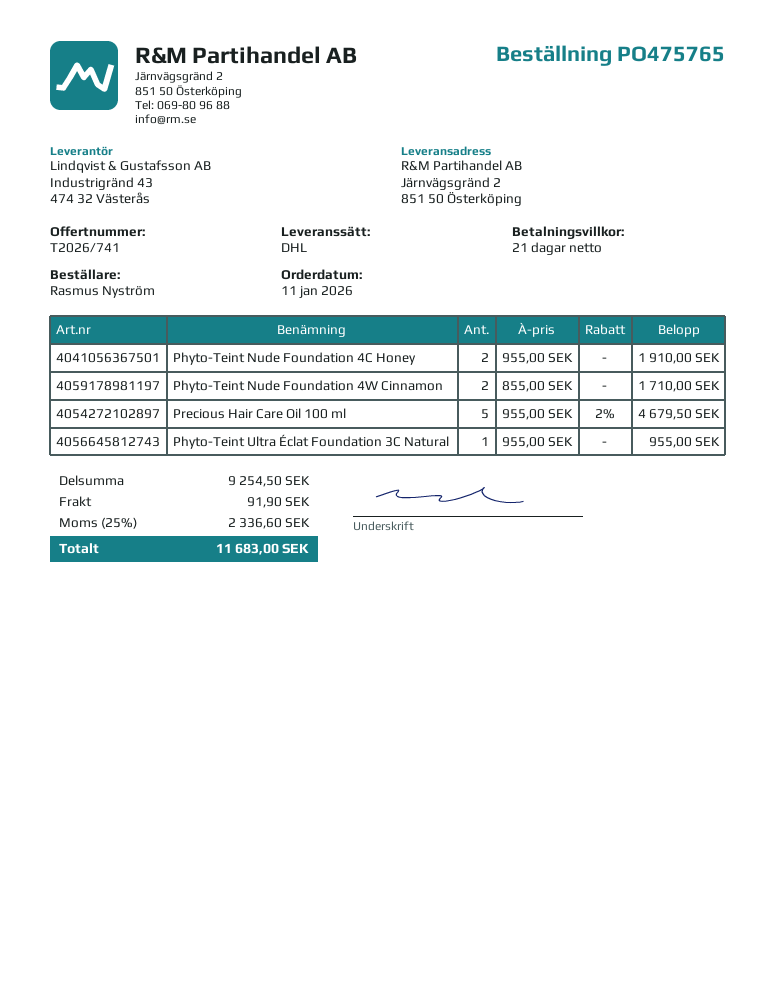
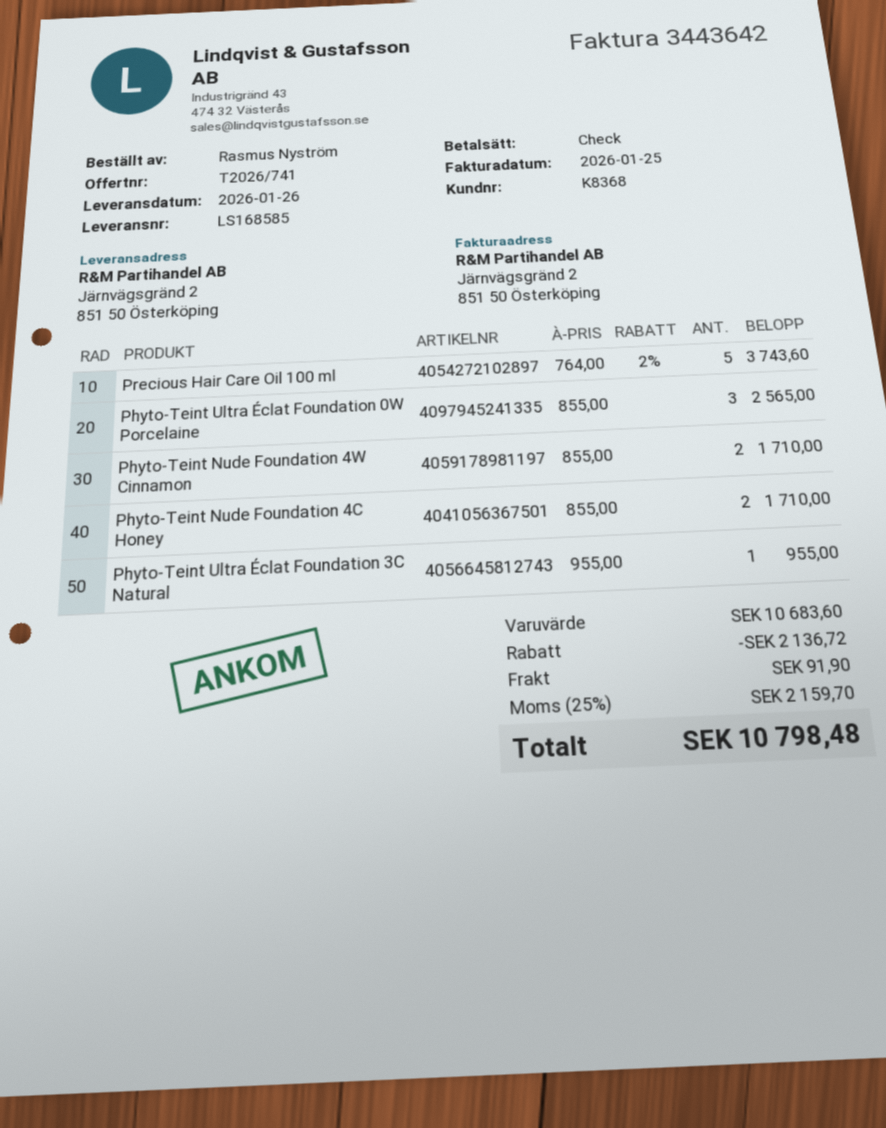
Phyto-Teint Nude Foundation 4C Honey: 2 x 955.00 = 1910.00 -> 2 x 855.00 = 1710.00
Precious Hair Care Oil 100 ml: 5 x 955.00 - 2% = 4679.50 -> 5 x 764.00 - 2% = 3743.60
Phyto-Teint Ultra Éclat Foundation 0W Porcelaine: none -> 3 x 855.00 = 2565.00
subtotal: 9254.50 -> 10683.60
discount: none -> 2136.72
tax: 25% = 2336.60 -> 25% = 2159.70
total: 11683.00 -> 10798.48

